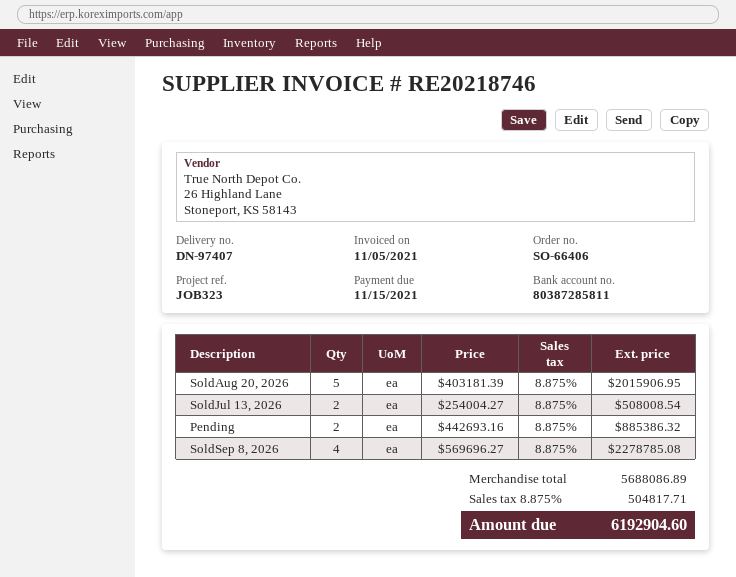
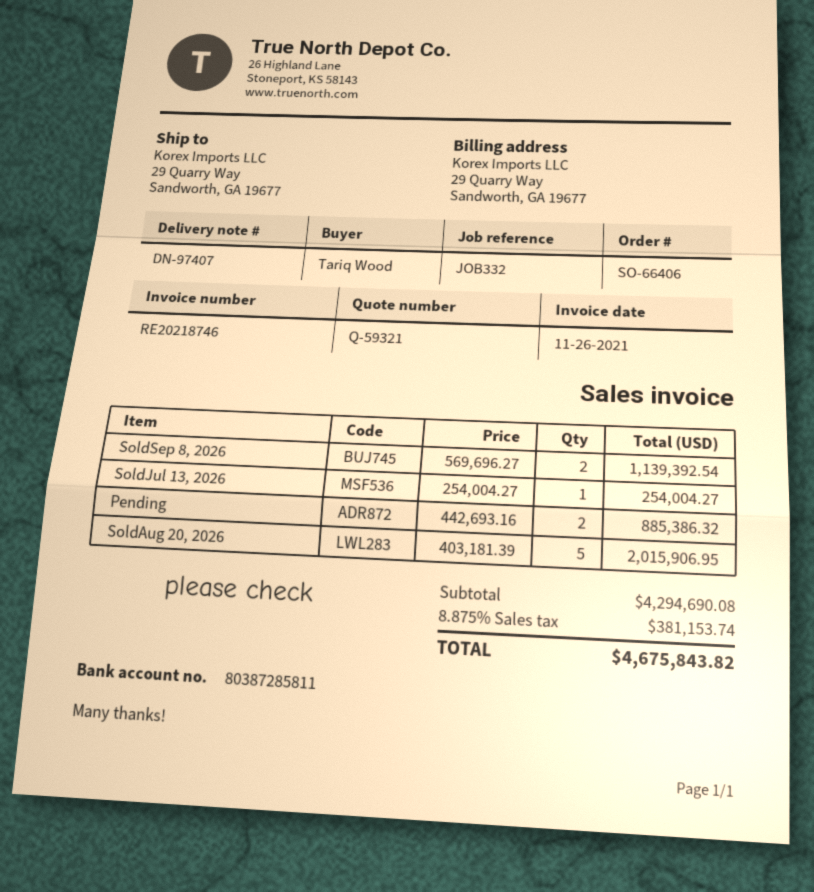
invoice date: 2021-11-05 -> 2021-11-26
reference: JOB323 -> JOB332
SoldJul 13, 2026: 2 x 254004.27 = 508008.54 -> 1 x 254004.27 = 254004.27
SoldSep 8, 2026: 4 x 569696.27 = 2278785.08 -> 2 x 569696.27 = 1139392.54
subtotal: 5688086.89 -> 4294690.08
tax: 8.875% = 504817.71 -> 8.875% = 381153.74
total: 6192904.60 -> 4675843.82

